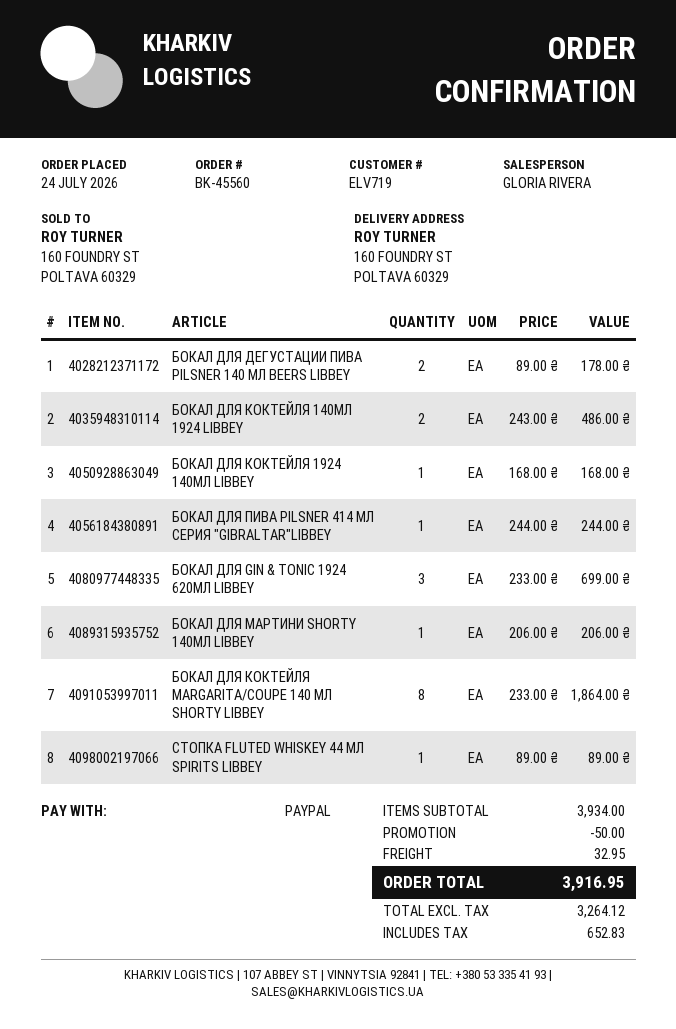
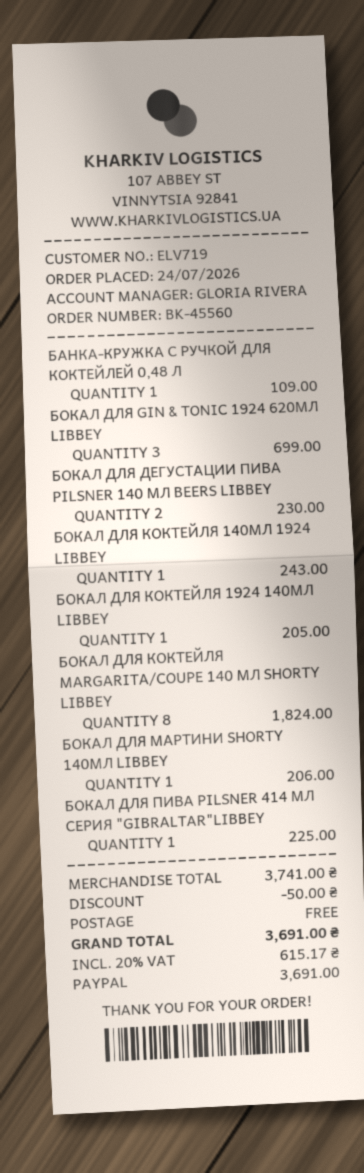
БОКАЛ ДЛЯ ДЕГУСТАЦИИ ПИВА PILSNER 140 МЛ BEERS LIBBEY: 2 for 178.00 -> 2 for 230.00
БОКАЛ ДЛЯ КОКТЕЙЛЯ 140МЛ 1924 LIBBEY: 2 for 486.00 -> 1 for 243.00
БОКАЛ ДЛЯ КОКТЕЙЛЯ 1924 140МЛ LIBBEY: 1 for 168.00 -> 1 for 205.00
БОКАЛ ДЛЯ ПИВА PILSNER 414 МЛ СЕРИЯ "GIBRALTAR"LIBBEY: 1 for 244.00 -> 1 for 225.00
БОКАЛ ДЛЯ КОКТЕЙЛЯ MARGARITA/COUPE 140 МЛ SHORTY LIBBEY: 8 for 1864.00 -> 8 for 1824.00
СТОПКА FLUTED WHISKEY 44 МЛ SPIRITS LIBBEY: 1 for 89.00 -> none
БАНКА-КРУЖКА C РУЧКОЙ ДЛЯ КОКТЕЙЛЕЙ 0,48 Л: none -> 1 for 109.00
subtotal: 3934.00 -> 3741.00
shipping: 32.95 -> 0.00
tax: 652.83 -> 615.17
total: 3916.95 -> 3691.00

